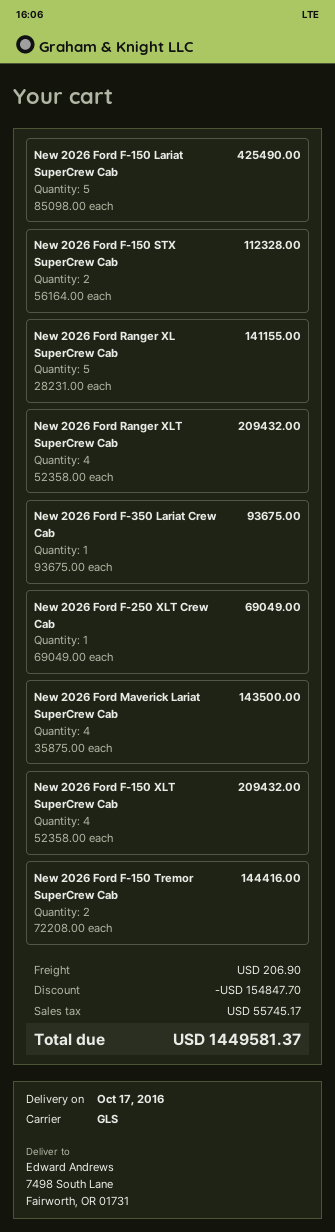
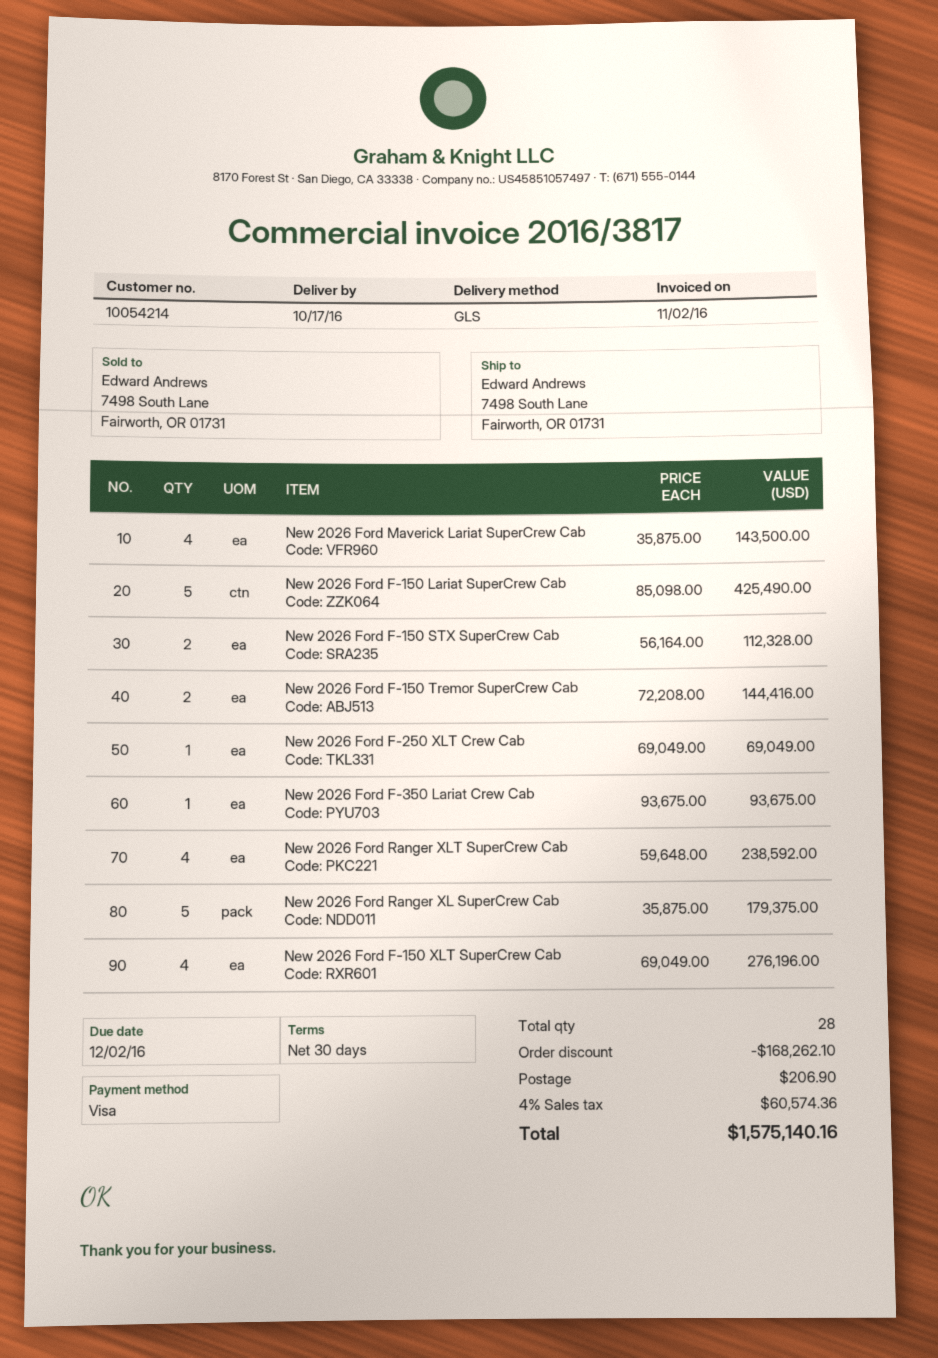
New 2026 Ford Ranger XL SuperCrew Cab: 5 x 28231.00 = 141155.00 -> 5 x 35875.00 = 179375.00
New 2026 Ford Ranger XLT SuperCrew Cab: 4 x 52358.00 = 209432.00 -> 4 x 59648.00 = 238592.00
New 2026 Ford F-150 XLT SuperCrew Cab: 4 x 52358.00 = 209432.00 -> 4 x 69049.00 = 276196.00
discount: 154847.70 -> 168262.10
tax: 55745.17 -> 60574.36
total: 1449581.37 -> 1575140.16

